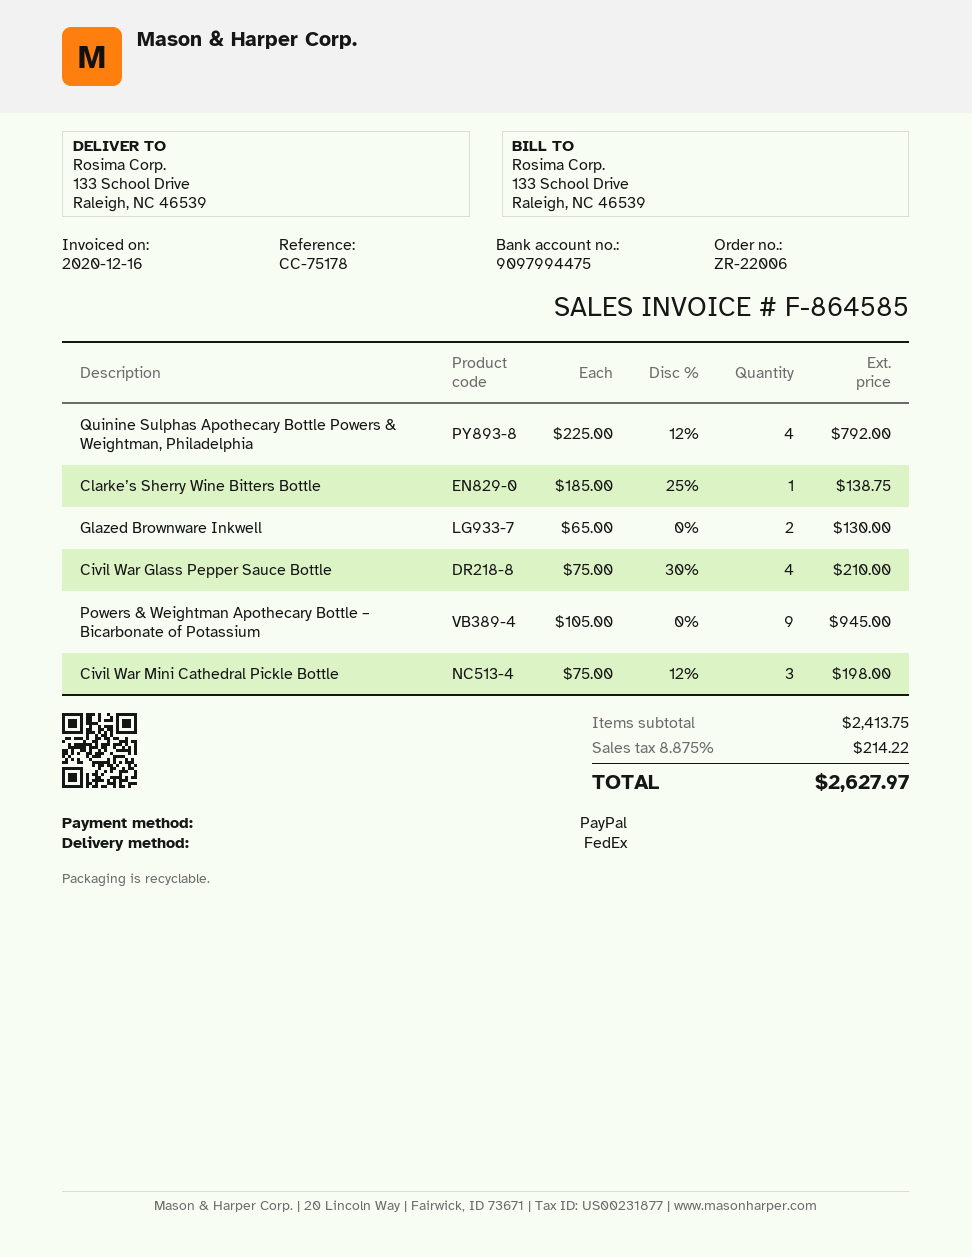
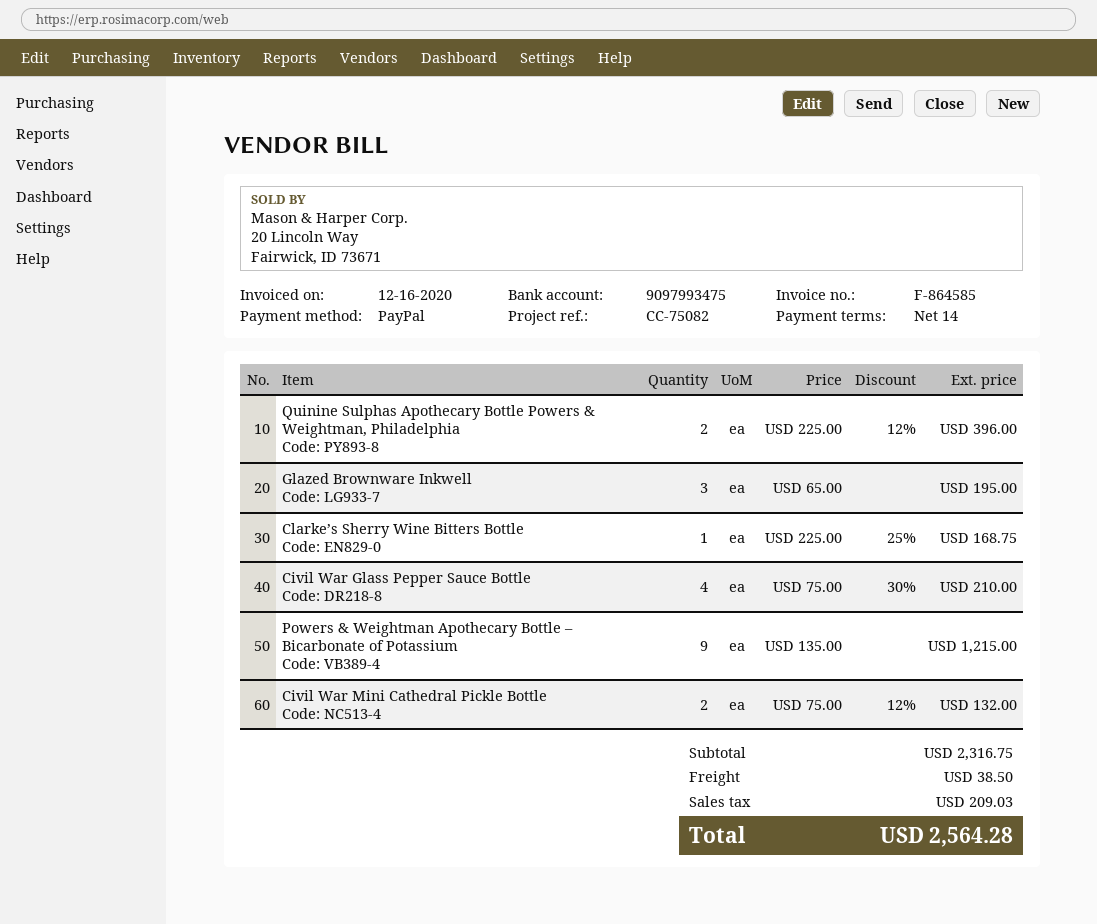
reference: CC-75178 -> CC-75082
bank account: 9097994475 -> 9097993475
Quinine Sulphas Apothecary Bottle Powers & Weightman, Philadelphia: 4 x 225.00 - 12% = 792.00 -> 2 x 225.00 - 12% = 396.00
Clarke’s Sherry Wine Bitters Bottle: 1 x 185.00 - 25% = 138.75 -> 1 x 225.00 - 25% = 168.75
Glazed Brownware Inkwell: 2 x 65.00 = 130.00 -> 3 x 65.00 = 195.00
Powers & Weightman Apothecary Bottle – Bicarbonate of Potassium: 9 x 105.00 = 945.00 -> 9 x 135.00 = 1215.00
Civil War Mini Cathedral Pickle Bottle: 3 x 75.00 - 12% = 198.00 -> 2 x 75.00 - 12% = 132.00
subtotal: 2413.75 -> 2316.75
shipping: none -> 38.50
tax: 214.22 -> 209.03
total: 2627.97 -> 2564.28

